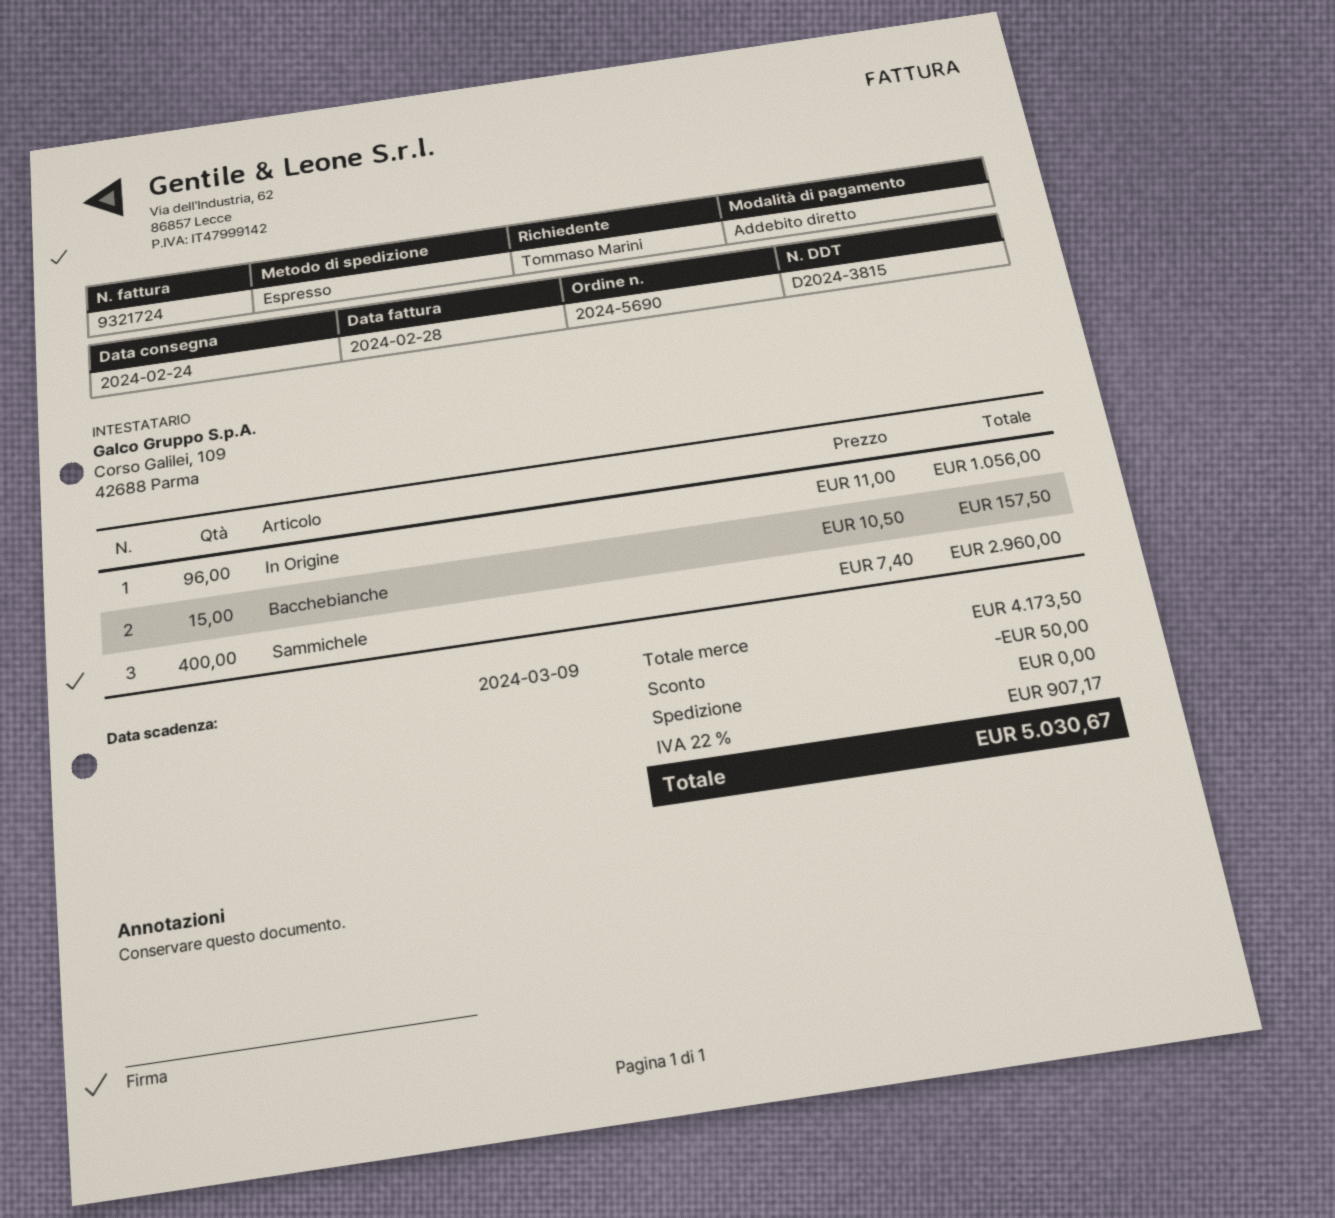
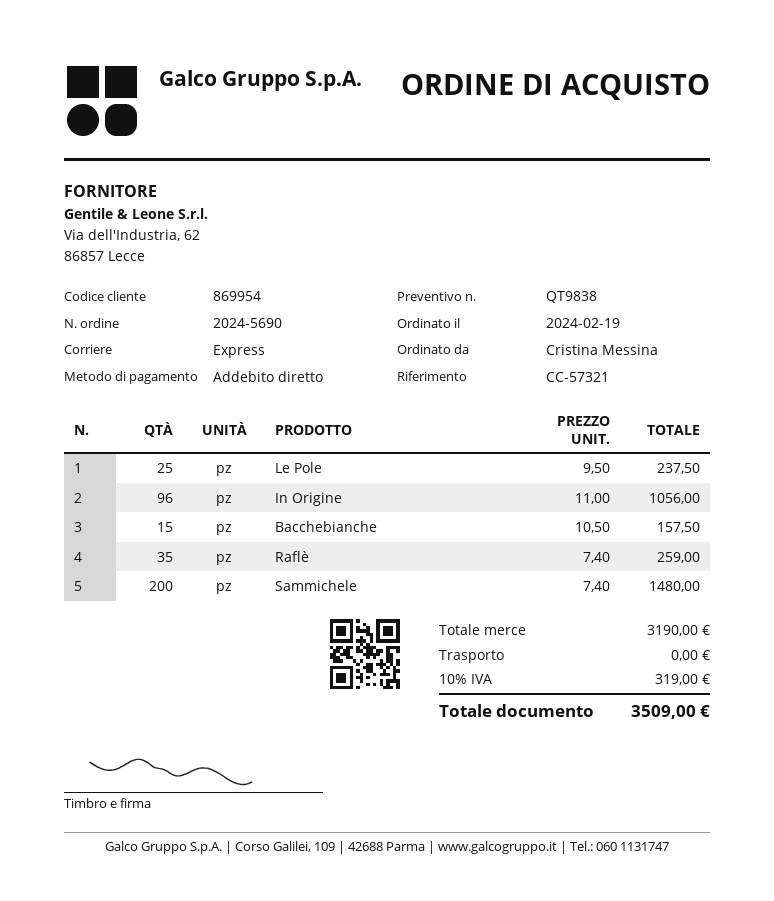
ordered by: Tommaso Marini -> Cristina Messina
Sammichele: 400 x 7.40 = 2960.00 -> 200 x 7.40 = 1480.00
Le Pole: none -> 25 x 9.50 = 237.50
Raflè: none -> 35 x 7.40 = 259.00
subtotal: 4173.50 -> 3190.00
discount: 50.00 -> none
tax: 22% = 907.17 -> 10% = 319.00
total: 5030.67 -> 3509.00

